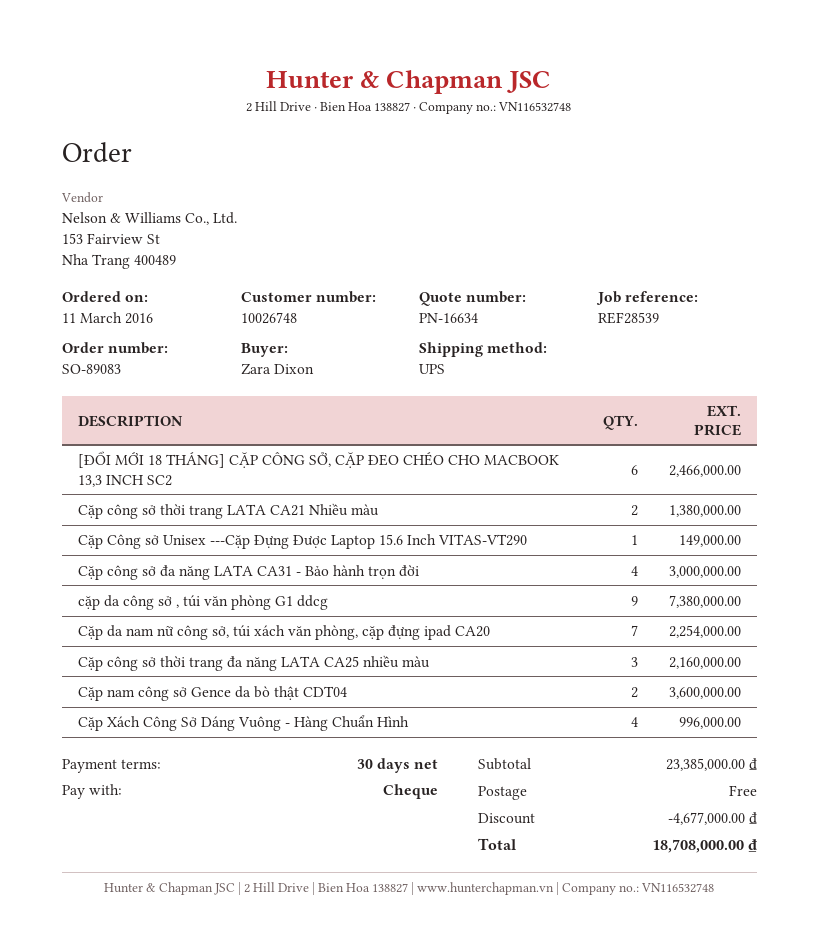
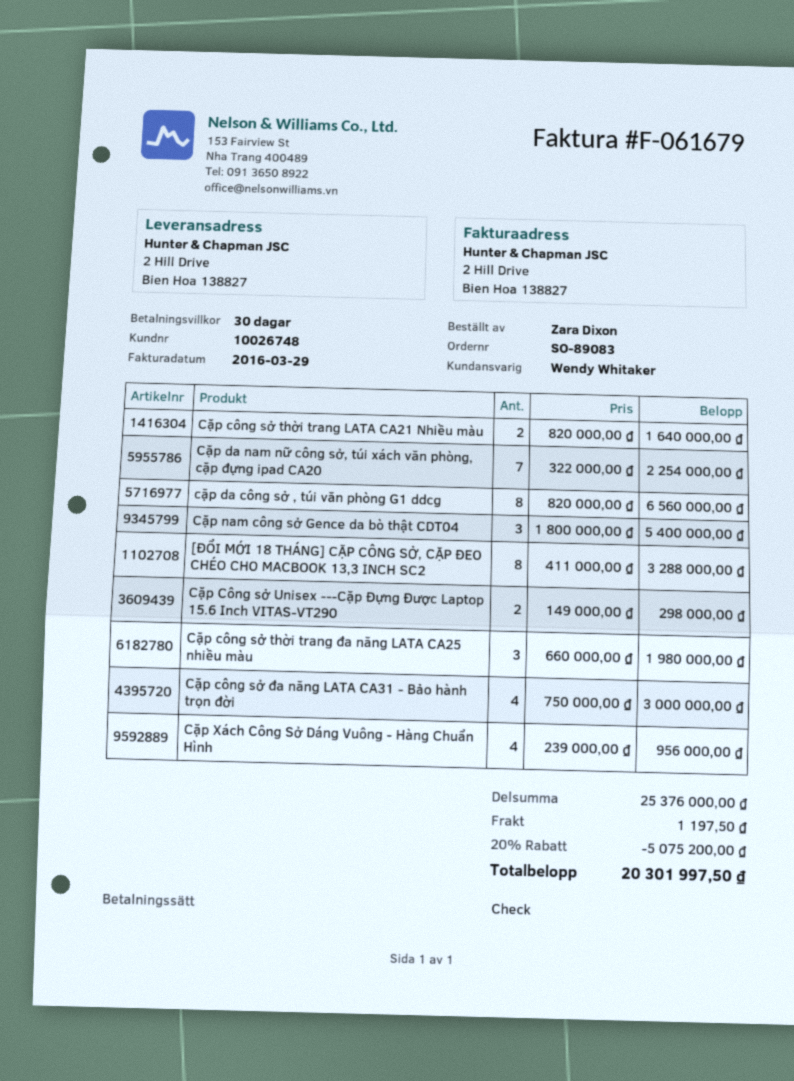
[ĐỔI MỚI 18 THÁNG] CẶP CÔNG SỞ, CẶP ĐEO CHÉO CHO MACBOOK 13,3 INCH SC2: 6 for 2466000.00 -> 8 for 3288000.00
Cặp công sở thời trang LATA CA21 Nhiều màu: 2 for 1380000.00 -> 2 for 1640000.00
Cặp Công sở Unisex ---Cặp Đựng Được Laptop 15.6 Inch VITAS-VT290: 1 for 149000.00 -> 2 for 298000.00
cặp da công sở , túi văn phòng G1 ddcg: 9 for 7380000.00 -> 8 for 6560000.00
Cặp công sở thời trang đa năng LATA CA25 nhiều màu: 3 for 2160000.00 -> 3 for 1980000.00
Cặp nam công sở Gence da bò thật CDT04: 2 for 3600000.00 -> 3 for 5400000.00
Cặp Xách Công Sở Dáng Vuông - Hàng Chuẩn Hình: 4 for 996000.00 -> 4 for 956000.00
subtotal: 23385000.00 -> 25376000.00
discount: 4677000.00 -> 5075200.00
shipping: 0.00 -> 1197.50
total: 18708000.00 -> 20301997.50

